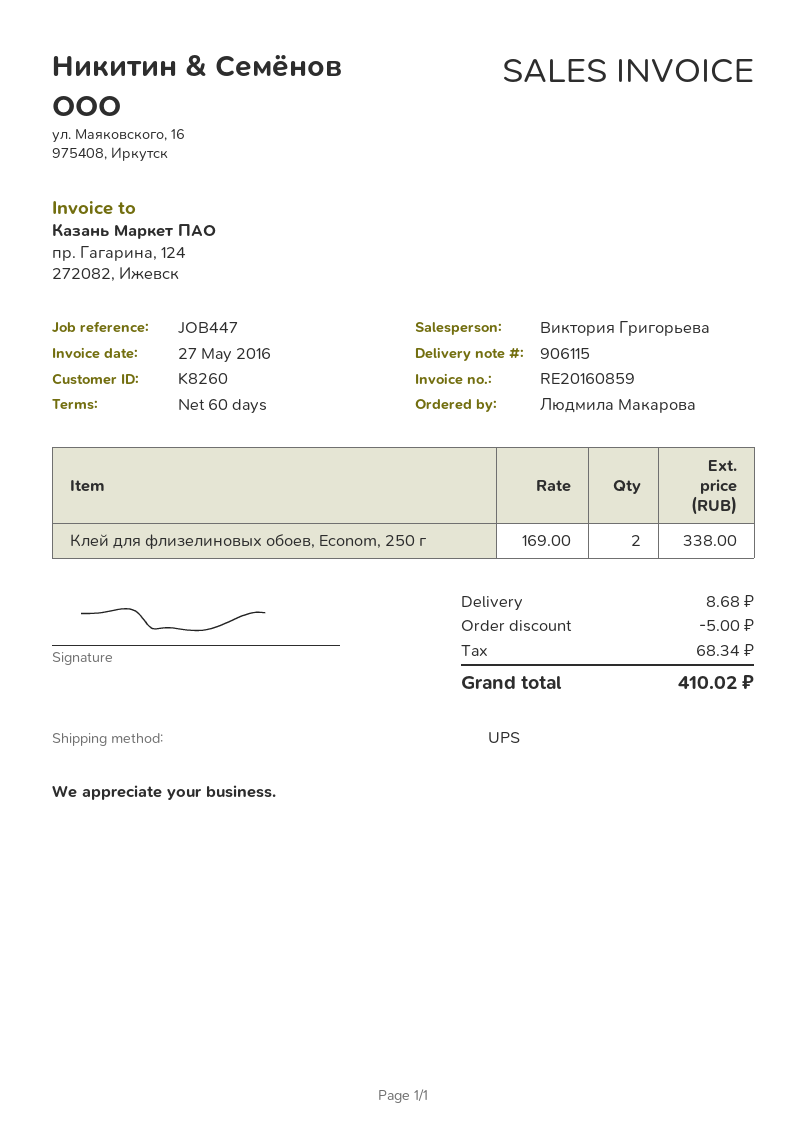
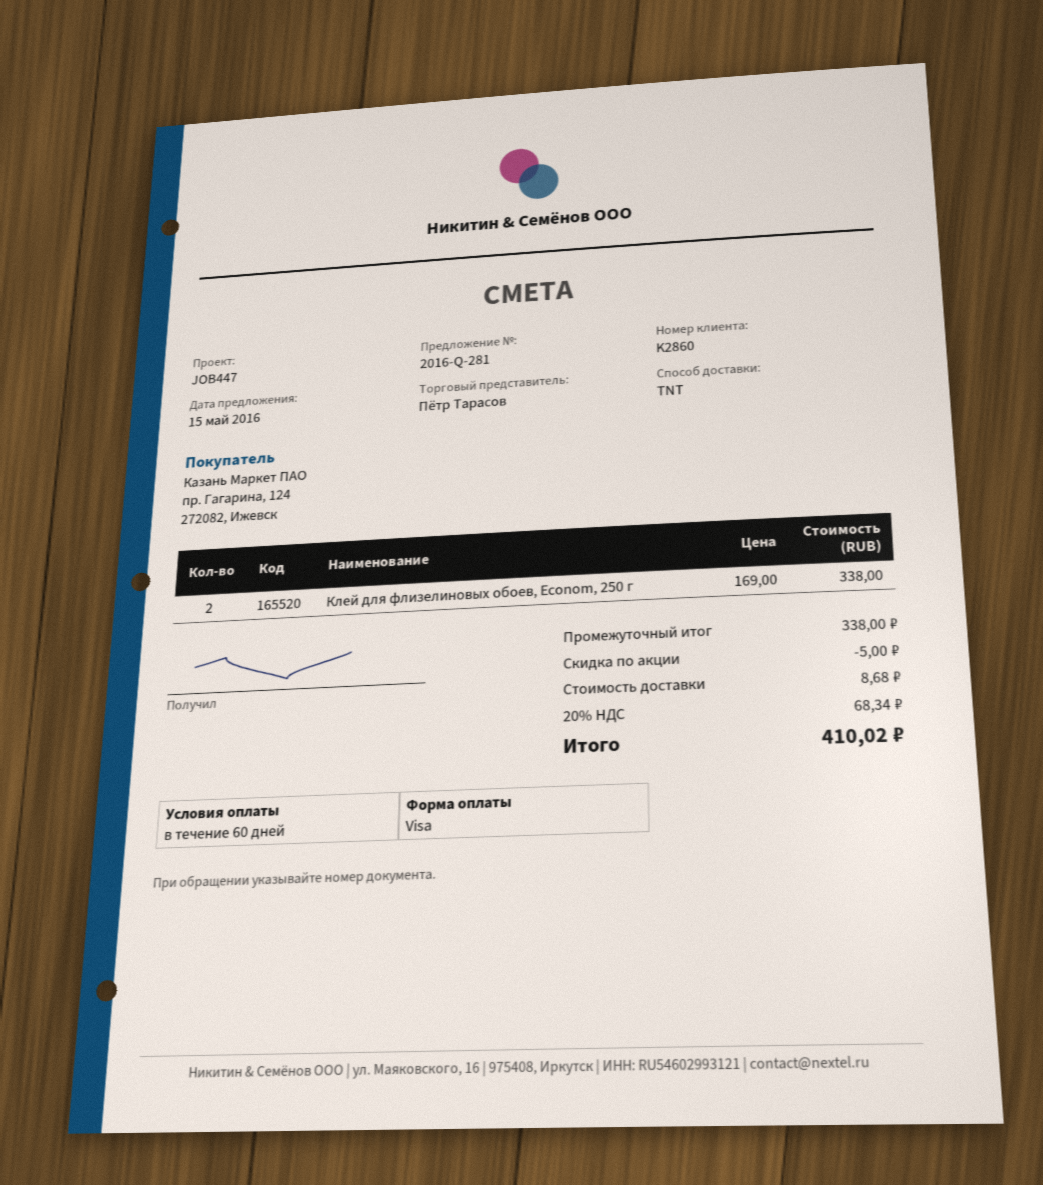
customer number: K8260 -> K2860
sales rep: Виктория Григорьева -> Пётр Тарасов
shipping method: UPS -> TNT

